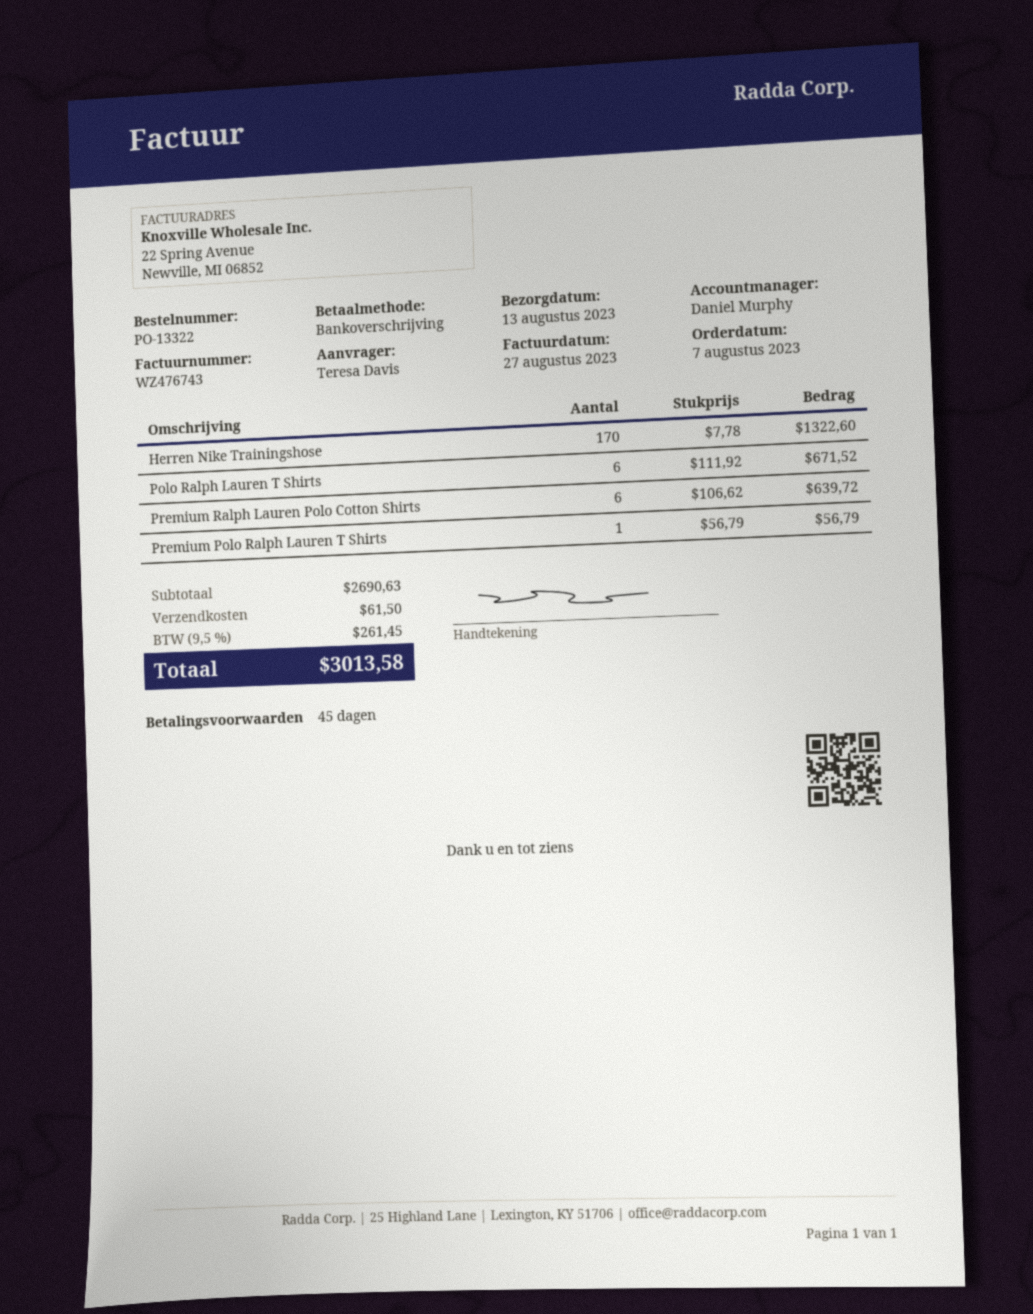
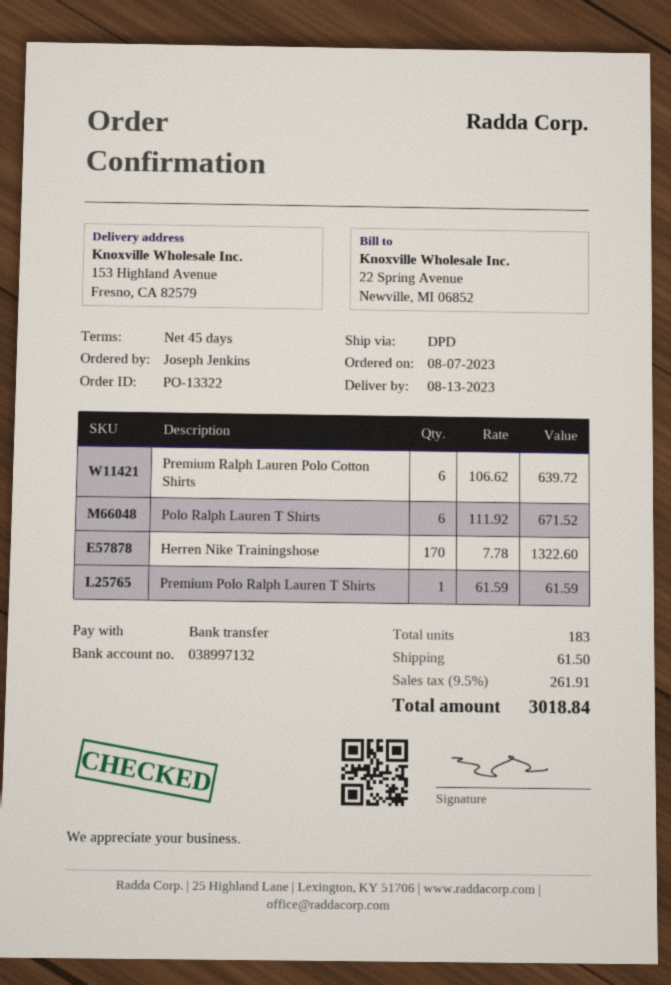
ordered by: Teresa Davis -> Joseph Jenkins
Premium Polo Ralph Lauren T Shirts: 1 x 56.79 = 56.79 -> 1 x 61.59 = 61.59
tax: 9.5% = 261.45 -> 9.5% = 261.91
total: 3013.58 -> 3018.84

